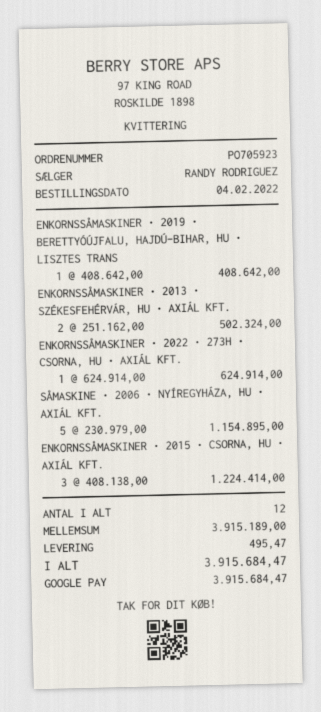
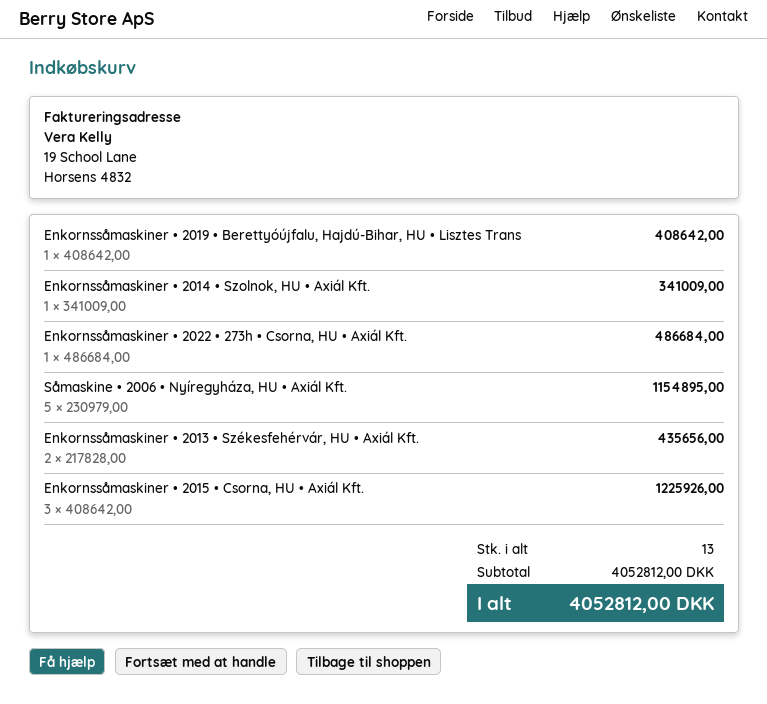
ENKORNSSÅMASKINER • 2013 • SZÉKESFEHÉRVÁR, HU • AXIÁL KFT.: 2 x 251162.00 = 502324.00 -> 2 x 217828.00 = 435656.00
ENKORNSSÅMASKINER • 2022 • 273H • CSORNA, HU • AXIÁL KFT.: 1 x 624914.00 = 624914.00 -> 1 x 486684.00 = 486684.00
ENKORNSSÅMASKINER • 2015 • CSORNA, HU • AXIÁL KFT.: 3 x 408138.00 = 1224414.00 -> 3 x 408642.00 = 1225926.00
Enkornssåmaskiner • 2014 • Szolnok, HU • Axiál Kft.: none -> 1 x 341009.00 = 341009.00
total quantity: 12 -> 13
subtotal: 3915189.00 -> 4052812.00
shipping: 495.47 -> none
total: 3915684.47 -> 4052812.00

